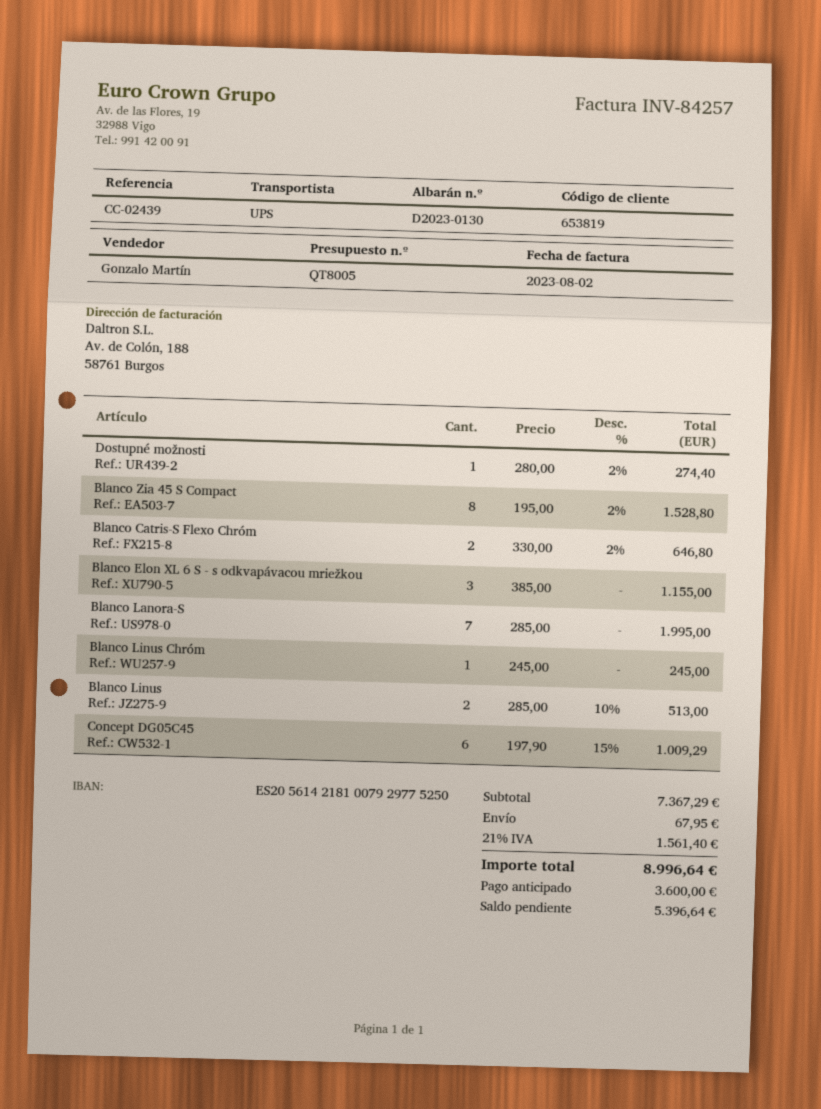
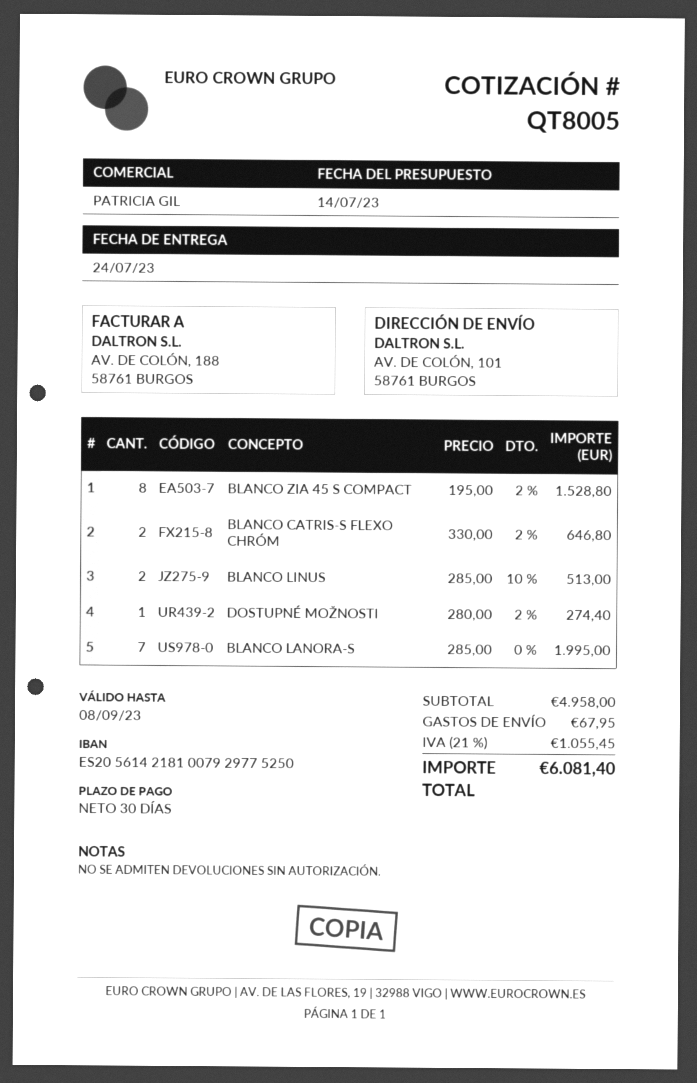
sales rep: Gonzalo Martín -> PATRICIA GIL
Blanco Elon XL 6 S - s odkvapávacou mriežkou: 3 x 385.00 = 1155.00 -> none
Blanco Linus Chróm: 1 x 245.00 = 245.00 -> none
Concept DG05C45: 6 x 197.90 - 15% = 1009.29 -> none
subtotal: 7367.29 -> 4958.00
tax: 21% = 1561.40 -> 21% = 1055.45
total: 8996.64 -> 6081.40

